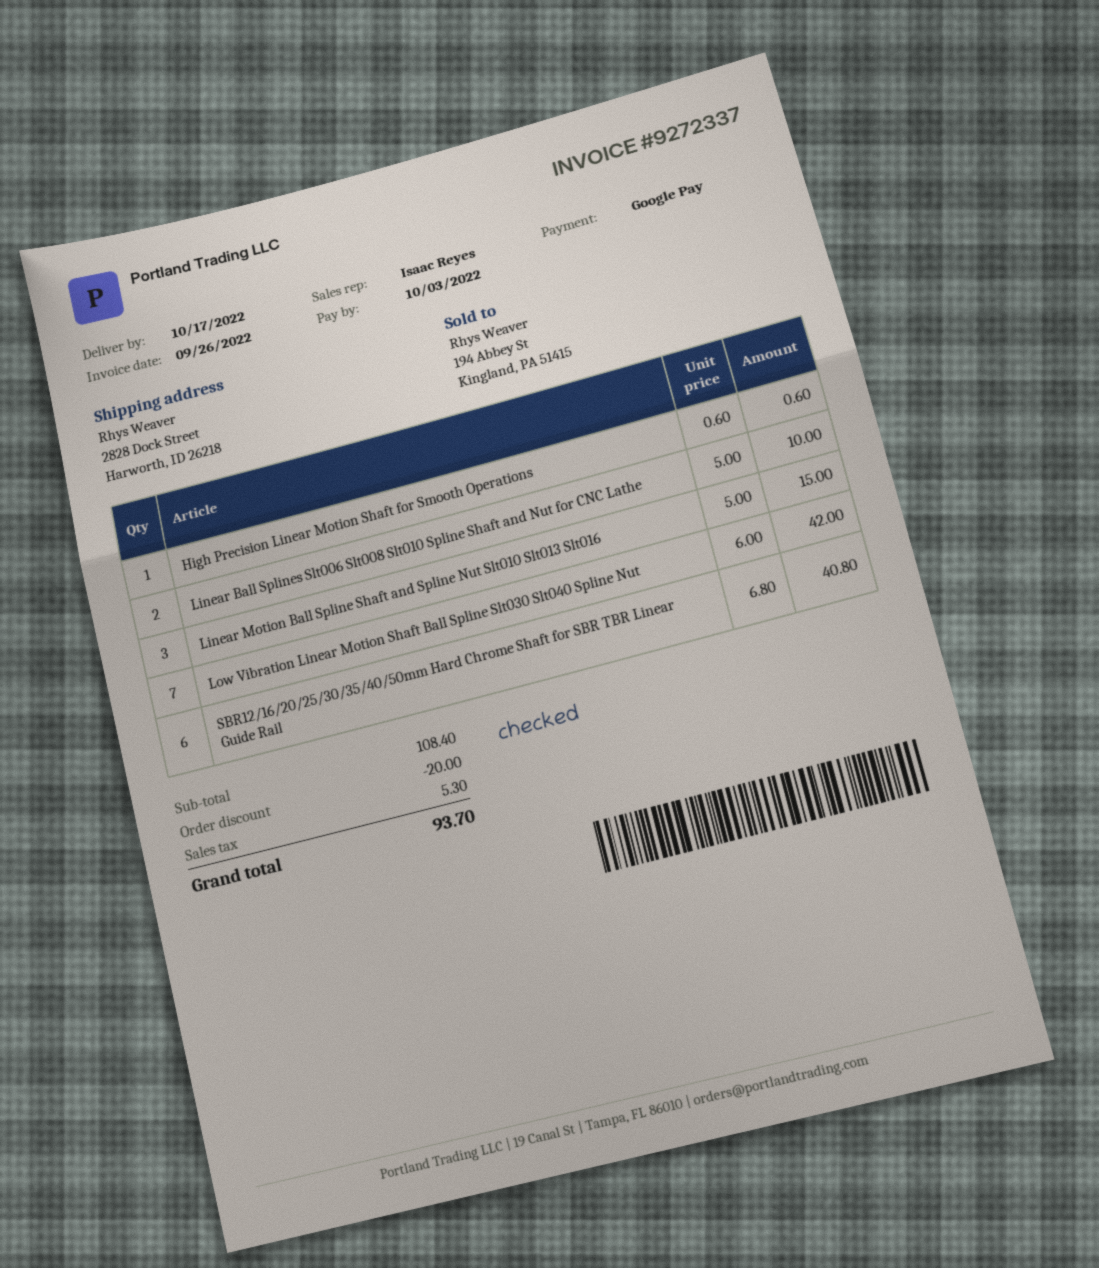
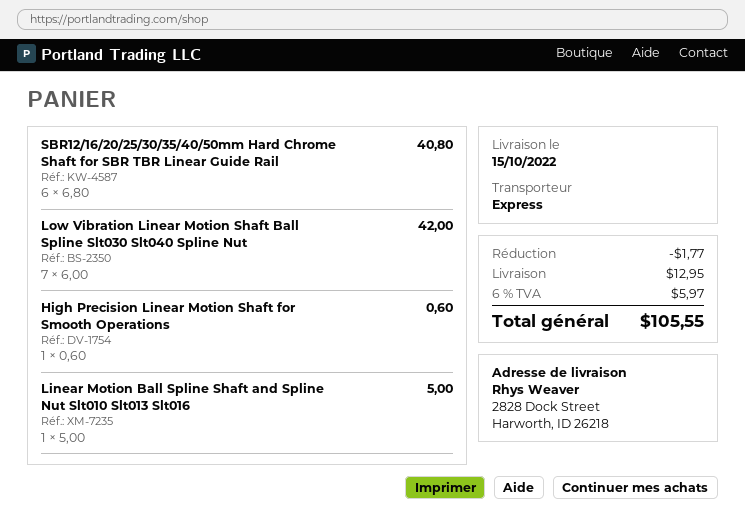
delivery date: 2022-10-17 -> 2022-10-15
Linear Ball Splines Slt006 Slt008 Slt010 Spline Shaft and Nut for CNC Lathe: 2 x 5.00 = 10.00 -> none
Linear Motion Ball Spline Shaft and Spline Nut Slt010 Slt013 Slt016: 3 x 5.00 = 15.00 -> 1 x 5.00 = 5.00
discount: 20.00 -> 1.77
shipping: none -> 12.95
tax: 5.30 -> 5.97
total: 93.70 -> 105.55

